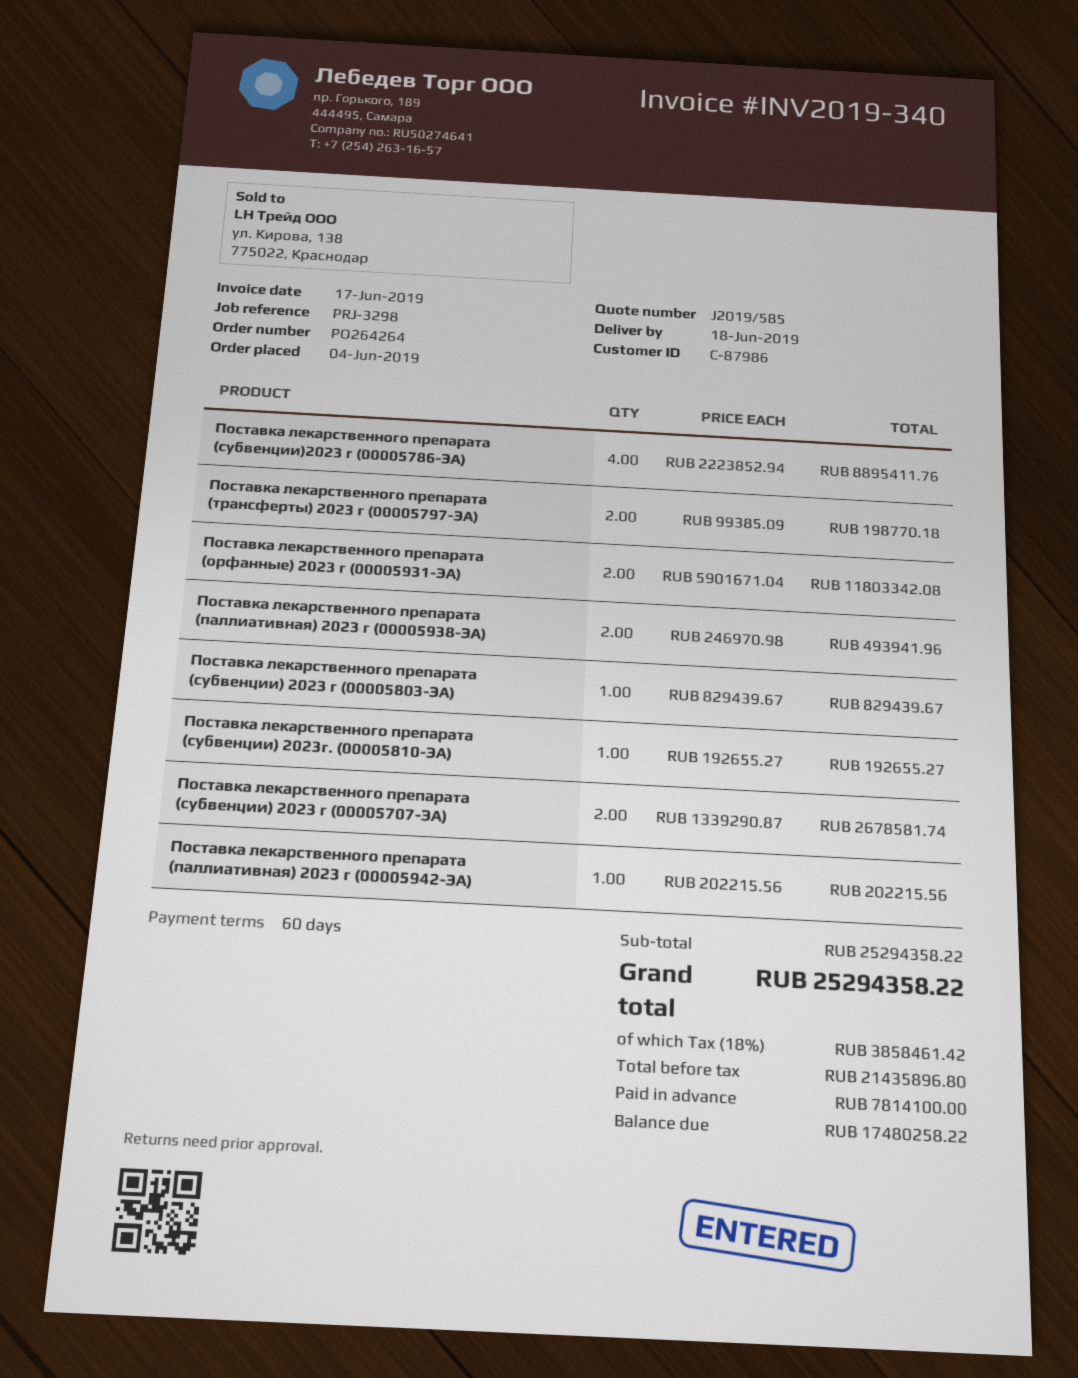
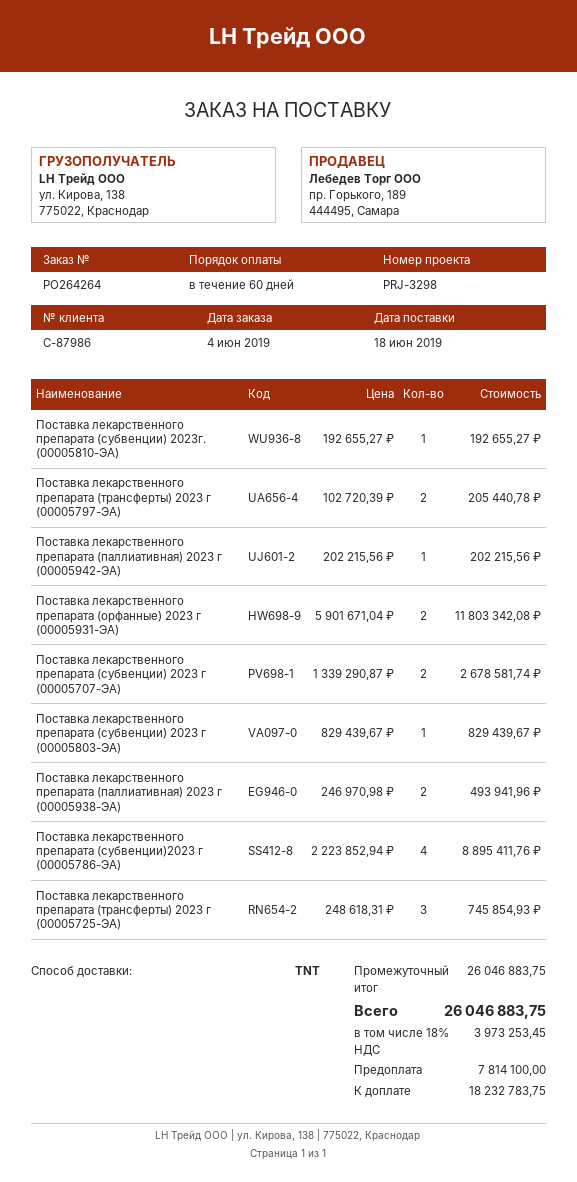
Поставка лекарственного препарата (трансферты) 2023 г (00005797-ЭА): 2 x 99385.09 = 198770.18 -> 2 x 102720.39 = 205440.78
Поставка лекарственного препарата (трансферты) 2023 г (00005725-ЭА): none -> 3 x 248618.31 = 745854.93
subtotal: 25294358.22 -> 26046883.75
tax: 18% = 3858461.42 -> 18% = 3973253.45
total: 25294358.22 -> 26046883.75
balance: 17480258.22 -> 18232783.75

